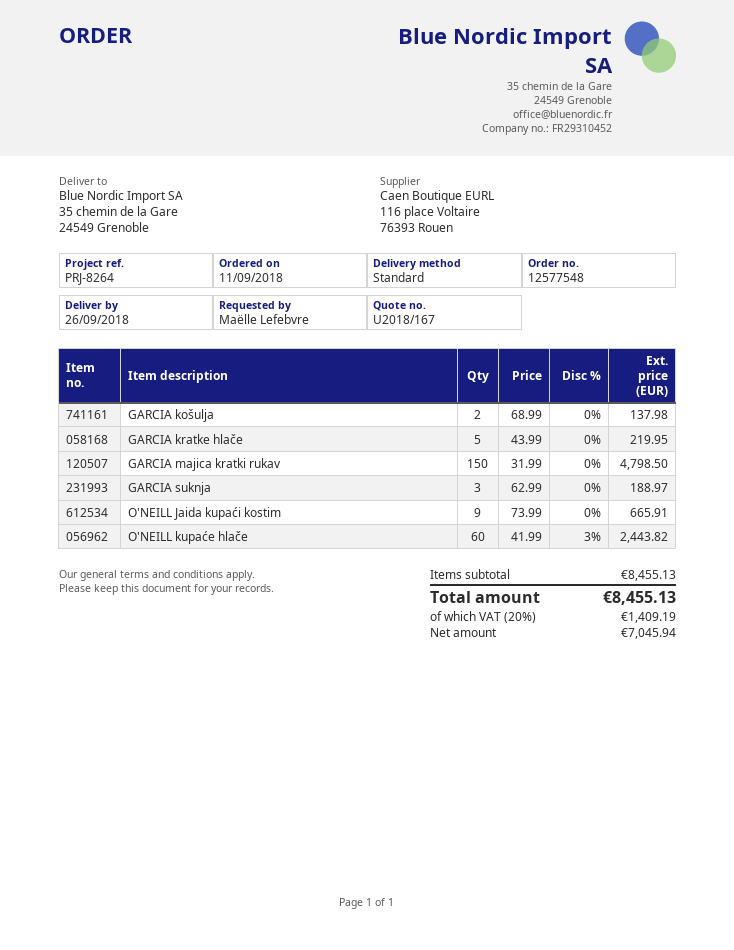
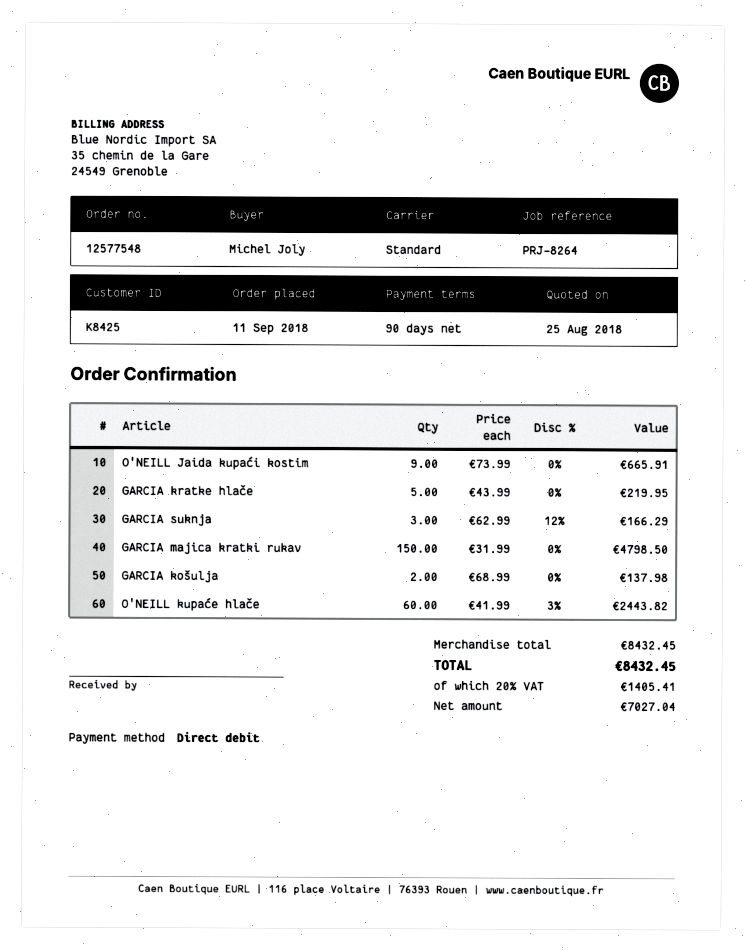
ordered by: Maëlle Lefebvre -> Michel Joly
GARCIA suknja: 3 x 62.99 = 188.97 -> 3 x 62.99 - 12% = 166.29
subtotal: 8455.13 -> 8432.45
net: 7045.94 -> 7027.04
tax: 20% = 1409.19 -> 20% = 1405.41
total: 8455.13 -> 8432.45

